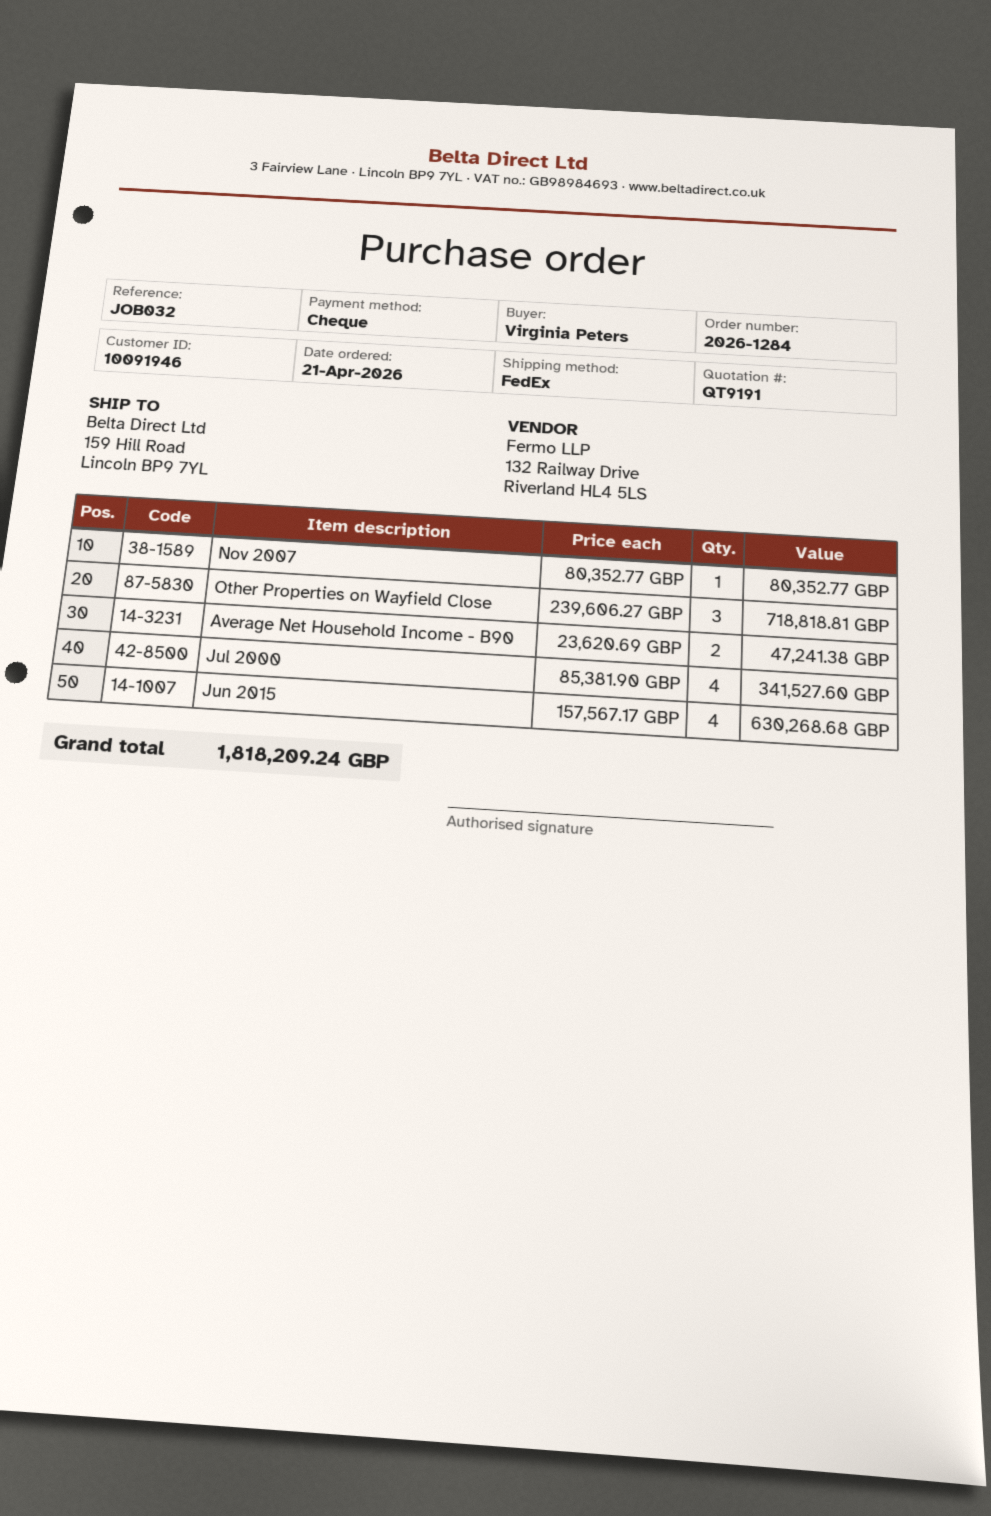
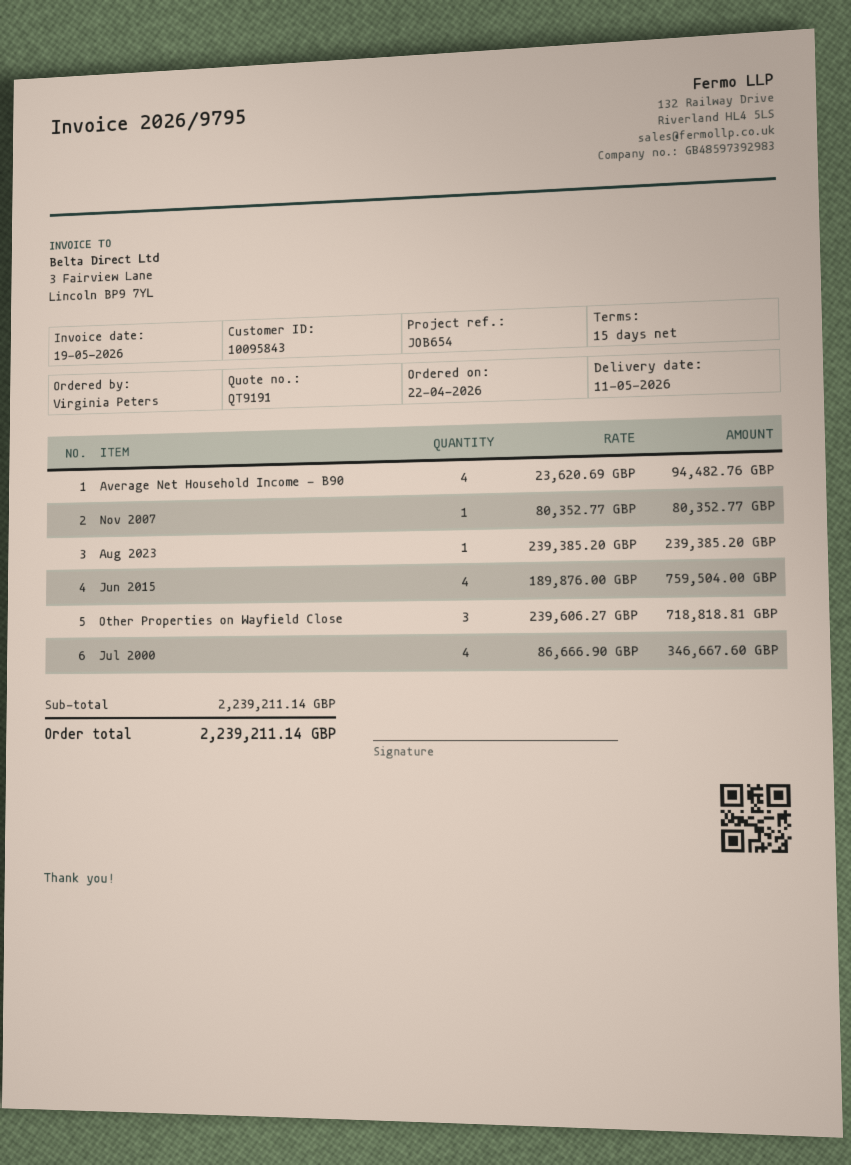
order date: 2026-04-21 -> 2026-04-22
customer number: 10091946 -> 10095843
reference: JOB032 -> JOB654
Average Net Household Income - B90: 2 x 23620.69 = 47241.38 -> 4 x 23620.69 = 94482.76
Jul 2000: 4 x 85381.90 = 341527.60 -> 4 x 86666.90 = 346667.60
Jun 2015: 4 x 157567.17 = 630268.68 -> 4 x 189876.00 = 759504.00
Aug 2023: none -> 1 x 239385.20 = 239385.20
total: 1818209.24 -> 2239211.14

